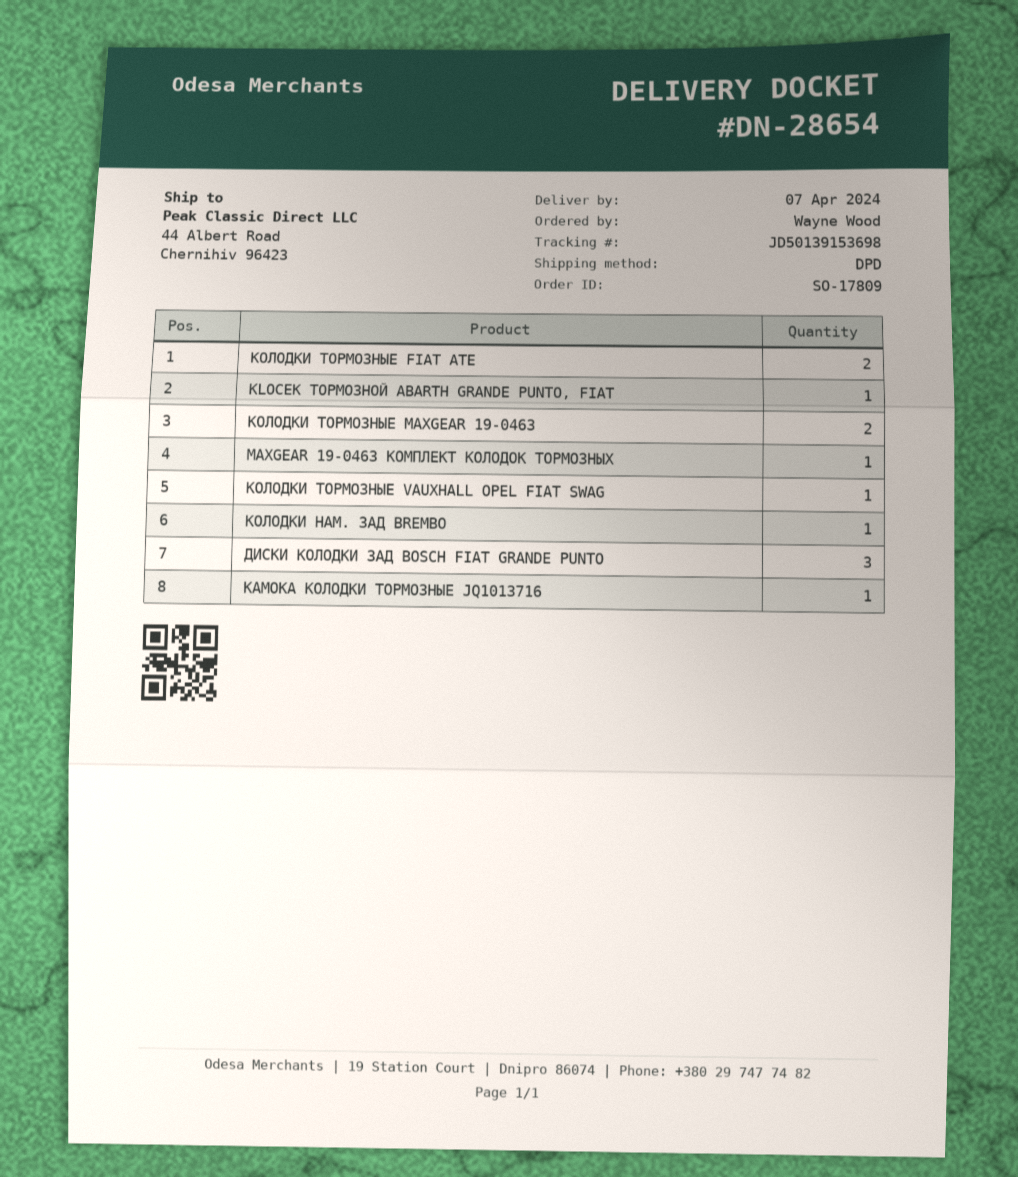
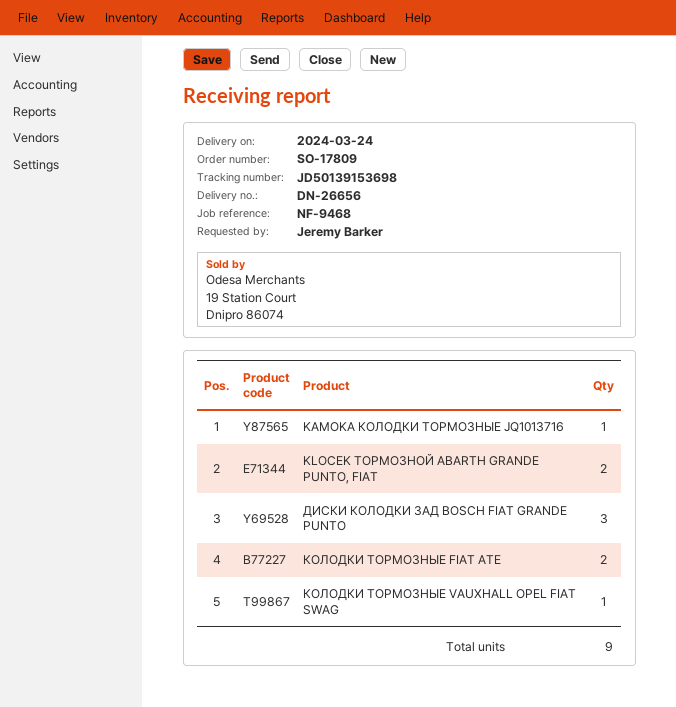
delivery note number: DN-28654 -> DN-26656
delivery date: 2024-04-07 -> 2024-03-24
ordered by: Wayne Wood -> Jeremy Barker
KLOCEK ТОРМОЗНОЙ ABARTH GRANDE PUNTO, FIAT: 1 -> 2
КОЛОДКИ ТОРМОЗНЫЕ MAXGEAR 19-0463: 2 -> none
MAXGEAR 19-0463 КОМПЛЕКТ КОЛОДОК ТОРМОЗНЫХ: 1 -> none
КОЛОДКИ HAM. ЗАД BREMBO: 1 -> none

